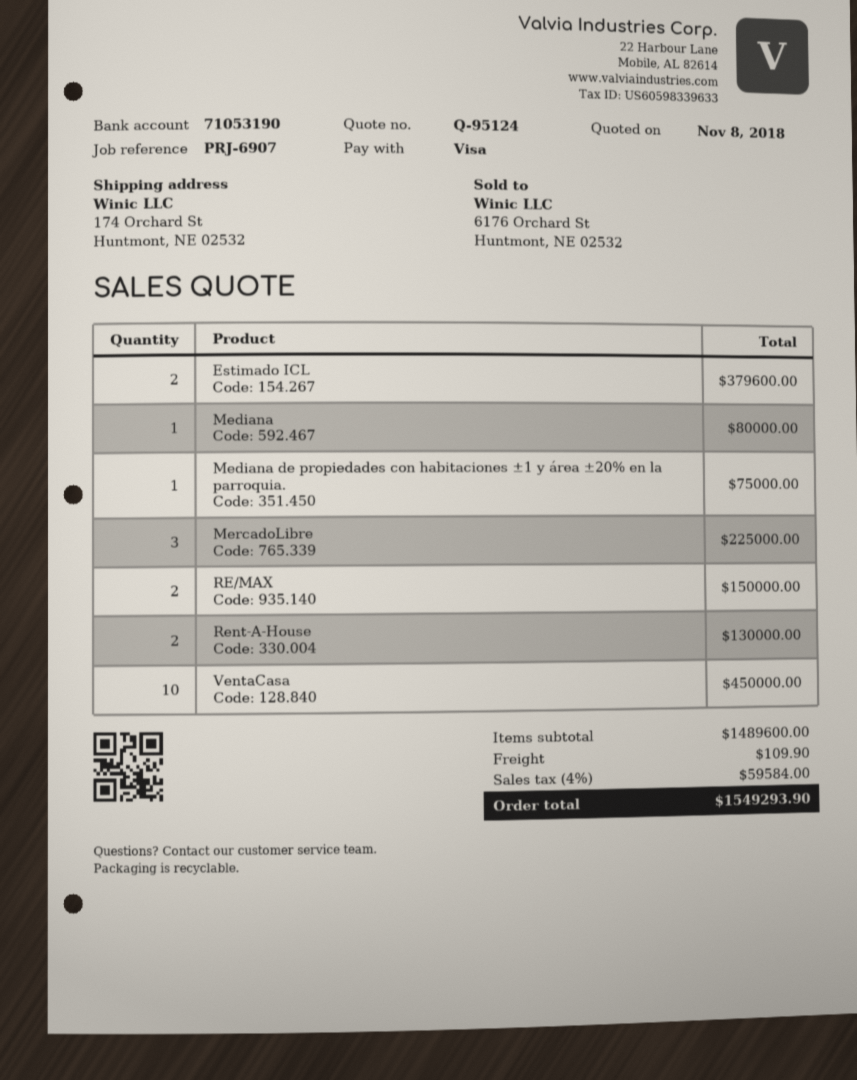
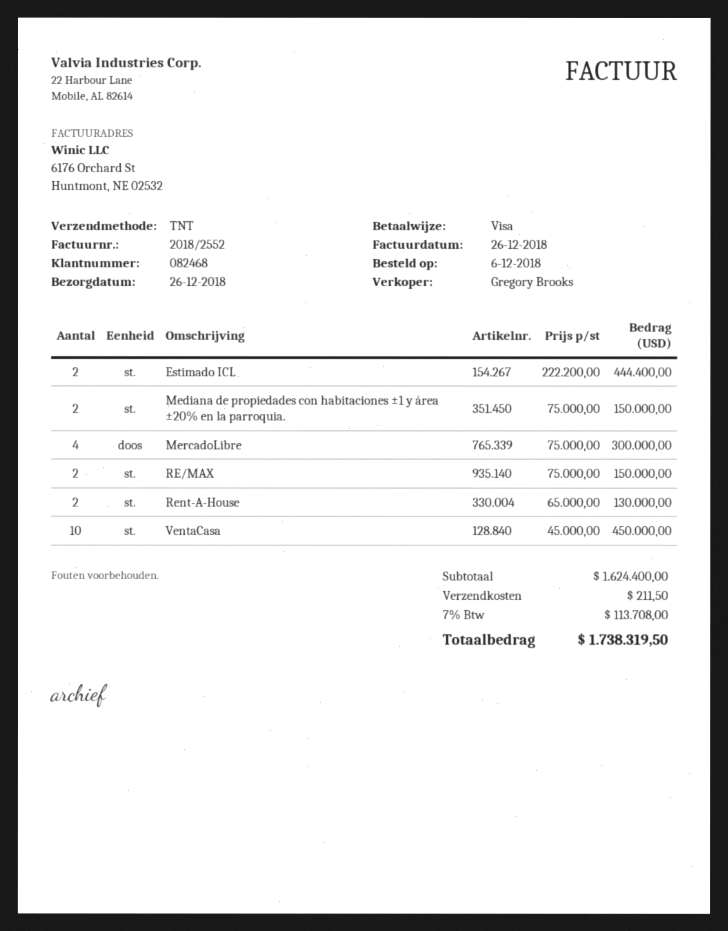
Estimado ICL: 2 for 379600.00 -> 2 for 444400.00
Mediana: 1 for 80000.00 -> none
Mediana de propiedades con habitaciones ±1 y área ±20% en la parroquia.: 1 for 75000.00 -> 2 for 150000.00
MercadoLibre: 3 for 225000.00 -> 4 for 300000.00
subtotal: 1489600.00 -> 1624400.00
shipping: 109.90 -> 211.50
tax: 4% = 59584.00 -> 7% = 113708.00
total: 1549293.90 -> 1738319.50

